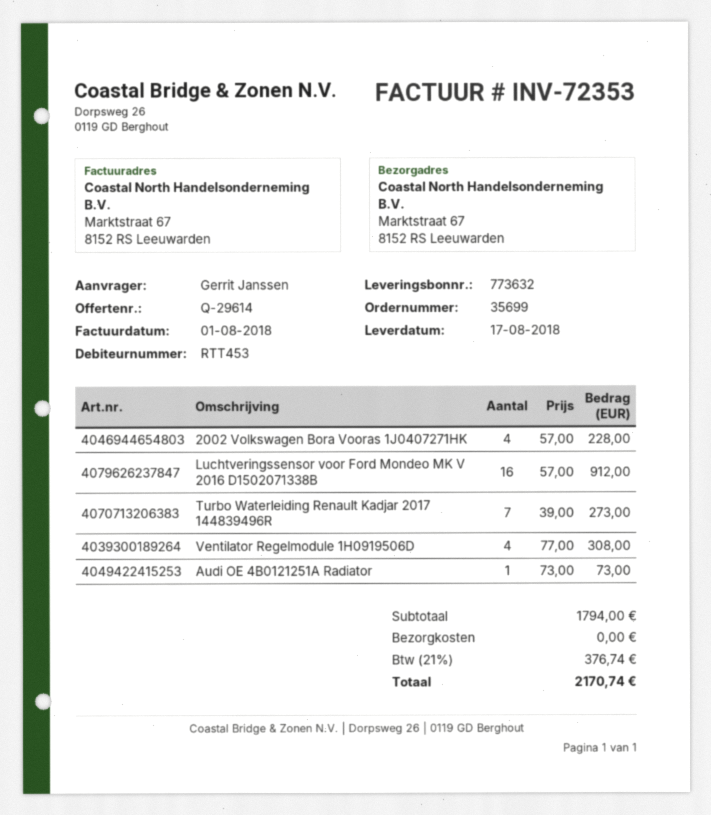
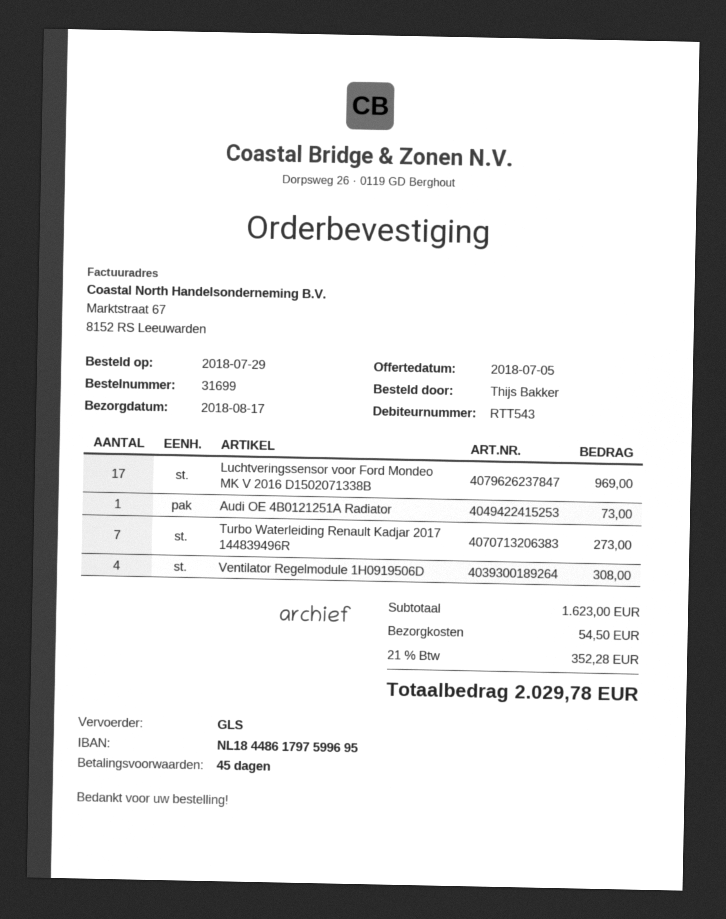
order number: 35699 -> 31699
customer number: RTT453 -> RTT543
ordered by: Gerrit Janssen -> Thijs Bakker
2002 Volkswagen Bora Vooras 1J0407271HK: 4 for 228.00 -> none
Luchtveringssensor voor Ford Mondeo MK V 2016 D1502071338B: 16 for 912.00 -> 17 for 969.00
subtotal: 1794.00 -> 1623.00
shipping: 0.00 -> 54.50
tax: 21% = 376.74 -> 21% = 352.28
total: 2170.74 -> 2029.78

